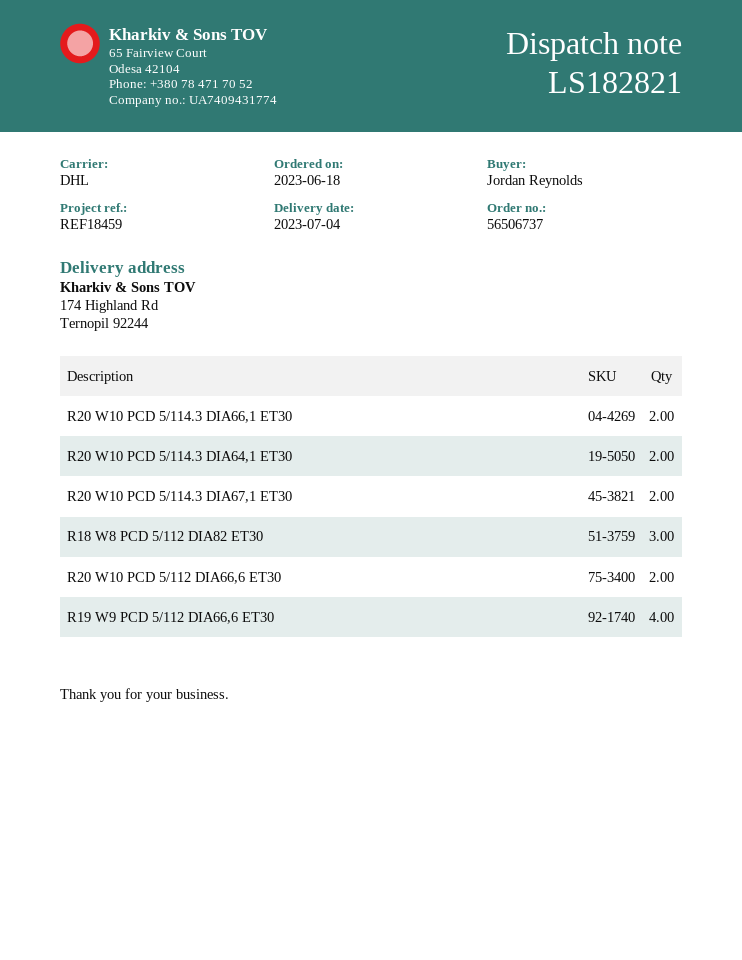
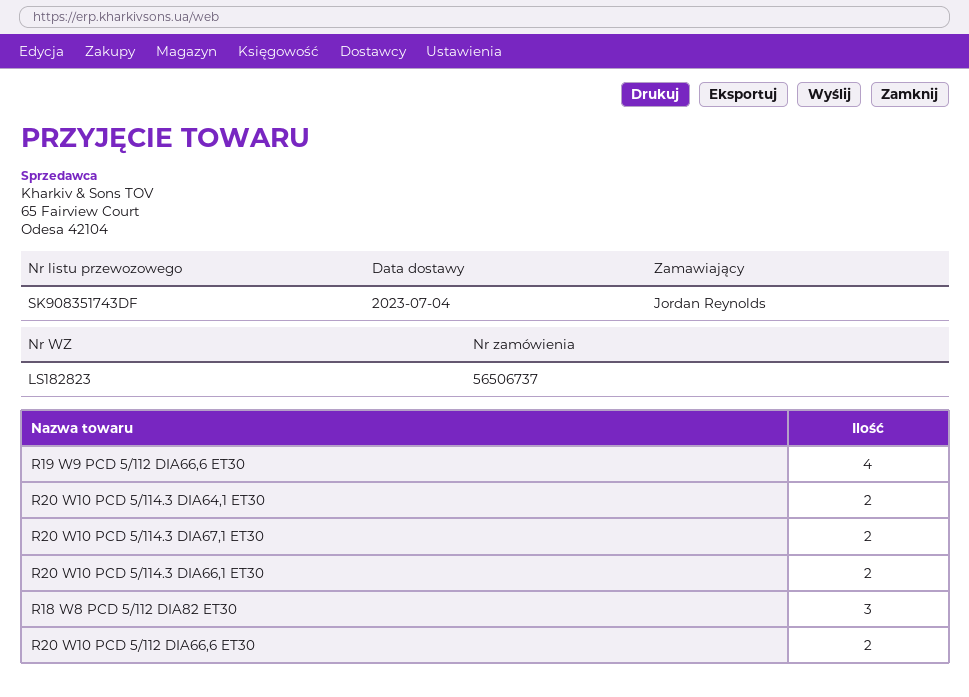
delivery note number: LS182821 -> LS182823

